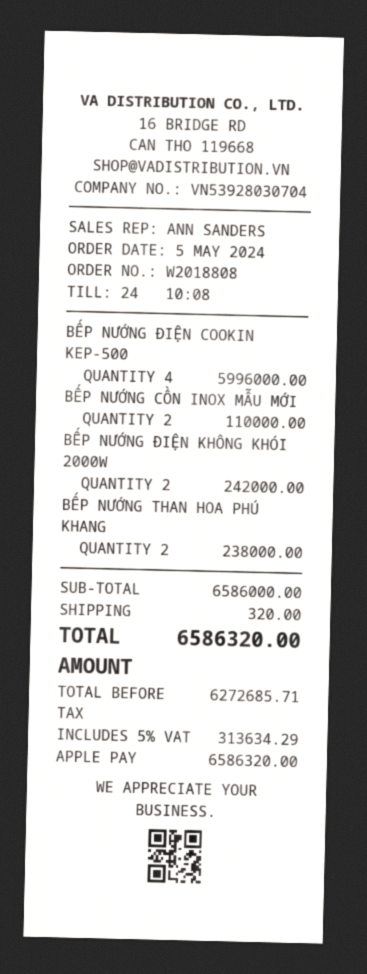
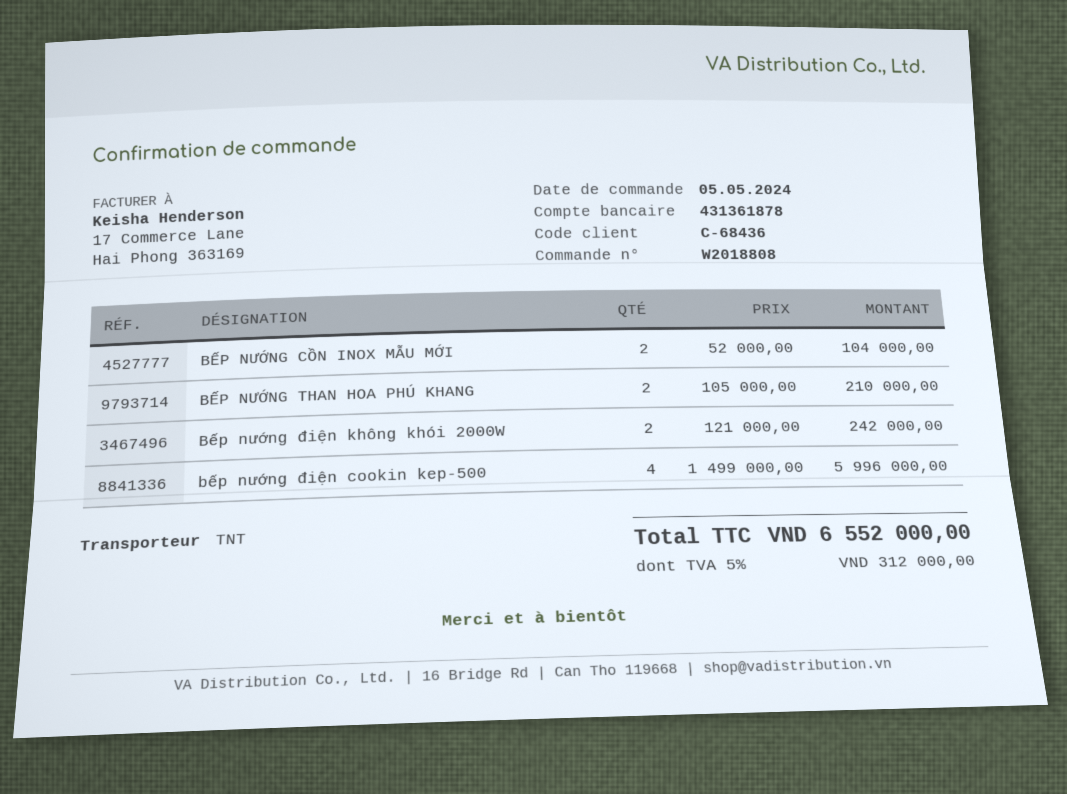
BẾP NƯỚNG CỒN INOX MẪU MỚI: 2 for 110000.00 -> 2 for 104000.00
BẾP NƯỚNG THAN HOA PHÚ KHANG: 2 for 238000.00 -> 2 for 210000.00
shipping: 320.00 -> none
tax: 5% = 313634.29 -> 5% = 312000.00
total: 6586320.00 -> 6552000.00

